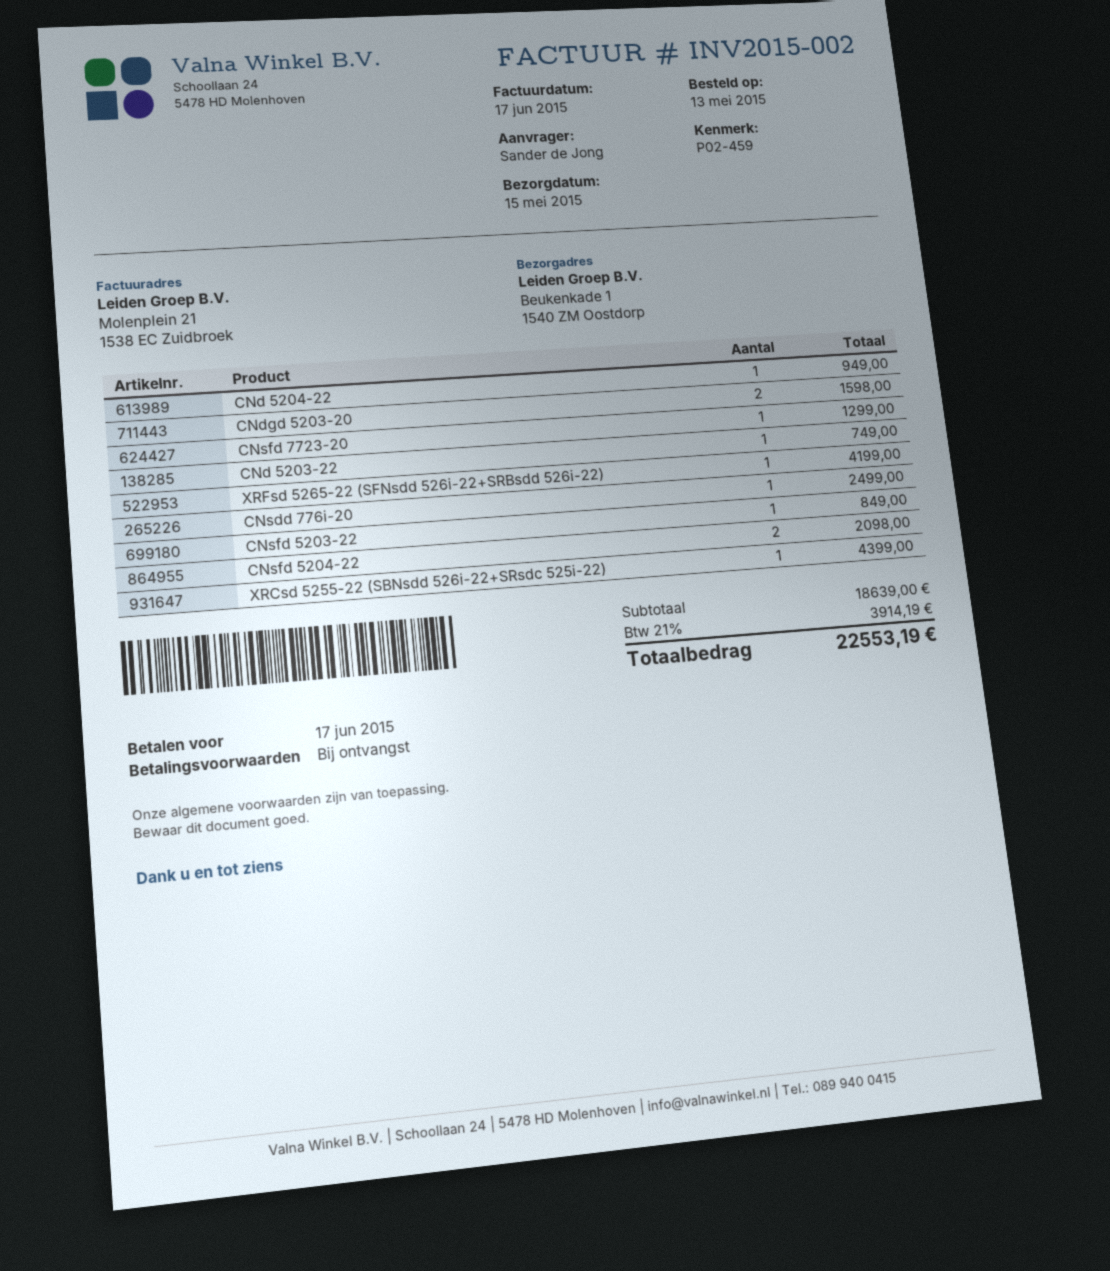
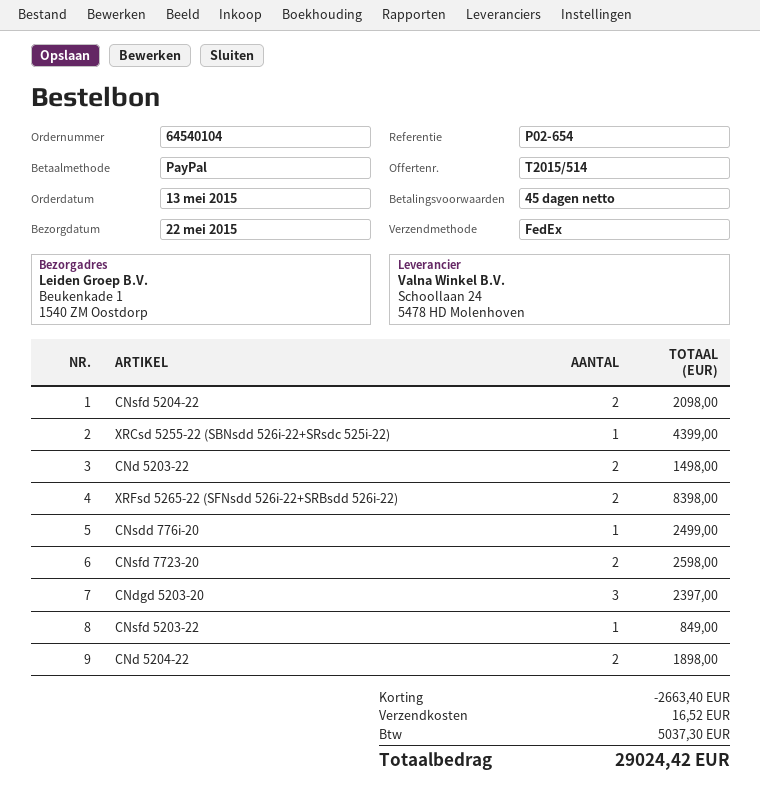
delivery date: 2015-05-15 -> 2015-05-22
payment terms: on receipt -> 45 days
reference: P02-459 -> P02-654
CNd 5204-22: 1 for 949.00 -> 2 for 1898.00
CNdgd 5203-20: 2 for 1598.00 -> 3 for 2397.00
CNsfd 7723-20: 1 for 1299.00 -> 2 for 2598.00
CNd 5203-22: 1 for 749.00 -> 2 for 1498.00
XRFsd 5265-22 (SFNsdd 526i-22+SRBsdd 526i-22): 1 for 4199.00 -> 2 for 8398.00
discount: none -> 2663.40
shipping: none -> 16.52
tax: 3914.19 -> 5037.30
total: 22553.19 -> 29024.42

